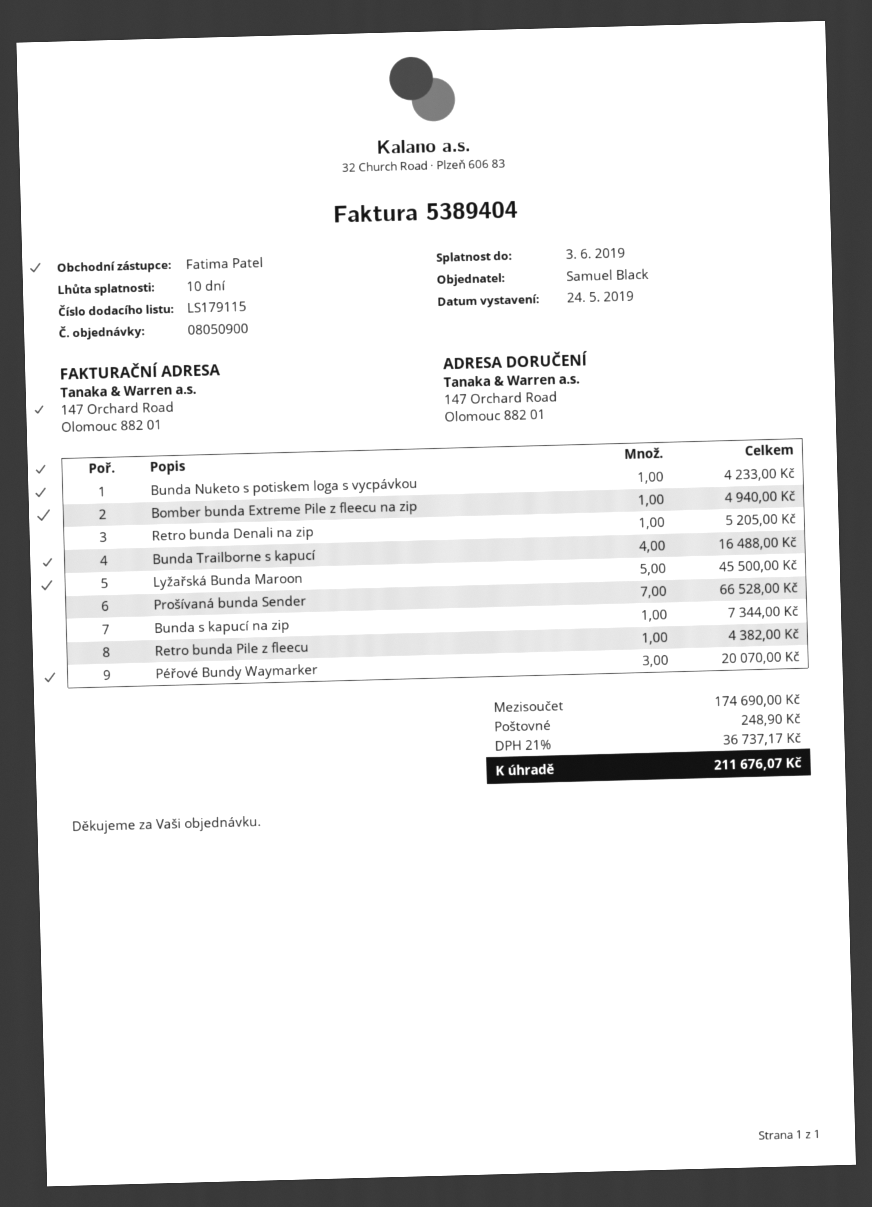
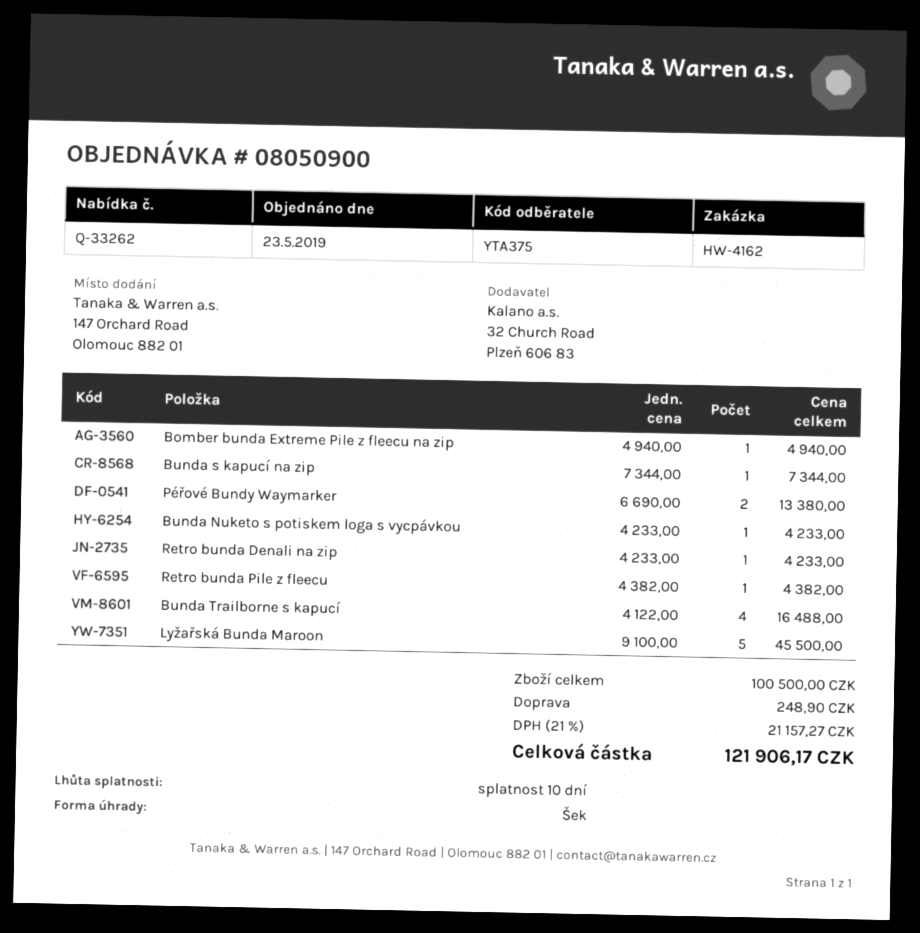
Retro bunda Denali na zip: 1 for 5205.00 -> 1 for 4233.00
Prošívaná bunda Sender: 7 for 66528.00 -> none
Péřové Bundy Waymarker: 3 for 20070.00 -> 2 for 13380.00
subtotal: 174690.00 -> 100500.00
tax: 21% = 36737.17 -> 21% = 21157.27
total: 211676.07 -> 121906.17

